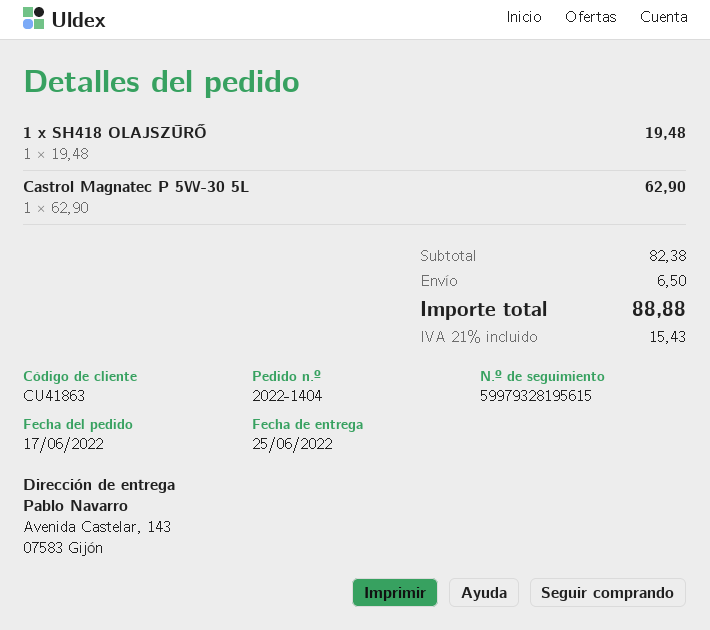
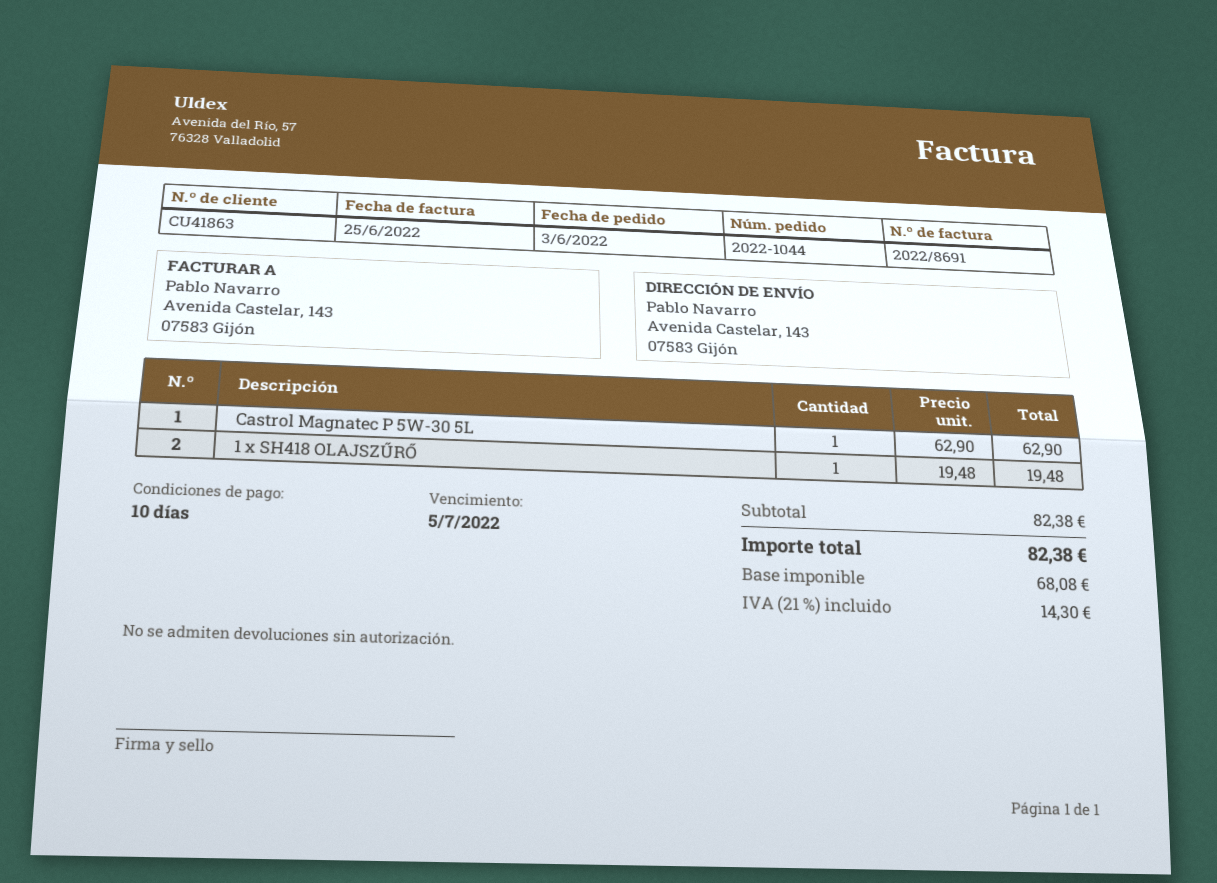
order number: 2022-1404 -> 2022-1044
order date: 2022-06-17 -> 2022-06-03
shipping: 6.50 -> none
tax: 21% = 15.43 -> 21% = 14.30
total: 88.88 -> 82.38

